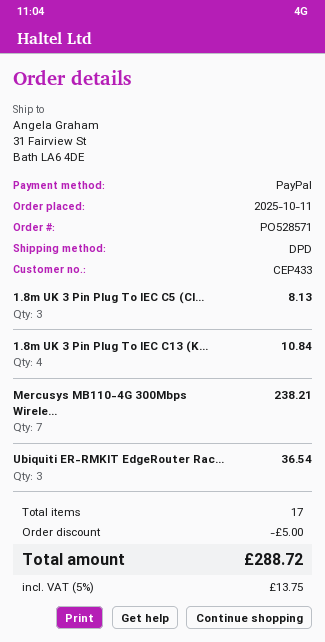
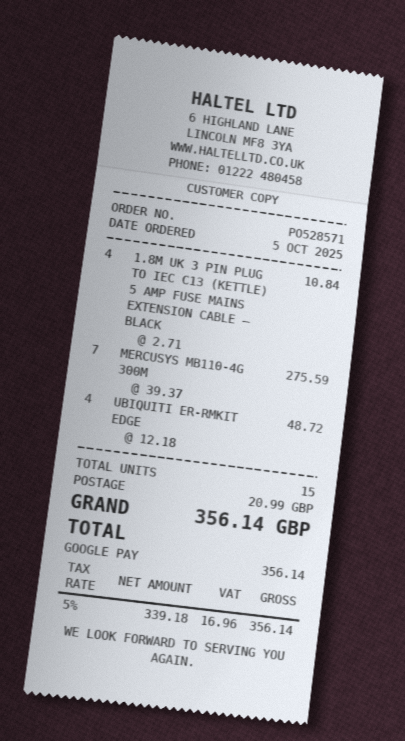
order date: 2025-10-11 -> 2025-10-05
payment method: PayPal -> Google Pay
1.8m UK 3 Pin Plug To IEC C5 (Cl...: 3 for 8.13 -> none
Mercusys MB110-4G 300Mbps Wirele...: 7 for 238.21 -> 7 for 275.59
Ubiquiti ER-RMKIT EdgeRouter Rac...: 3 for 36.54 -> 4 for 48.72
total quantity: 17 -> 15
discount: 5.00 -> none
shipping: none -> 20.99
tax: 5% = 13.75 -> 5% = 16.96
total: 288.72 -> 356.14

